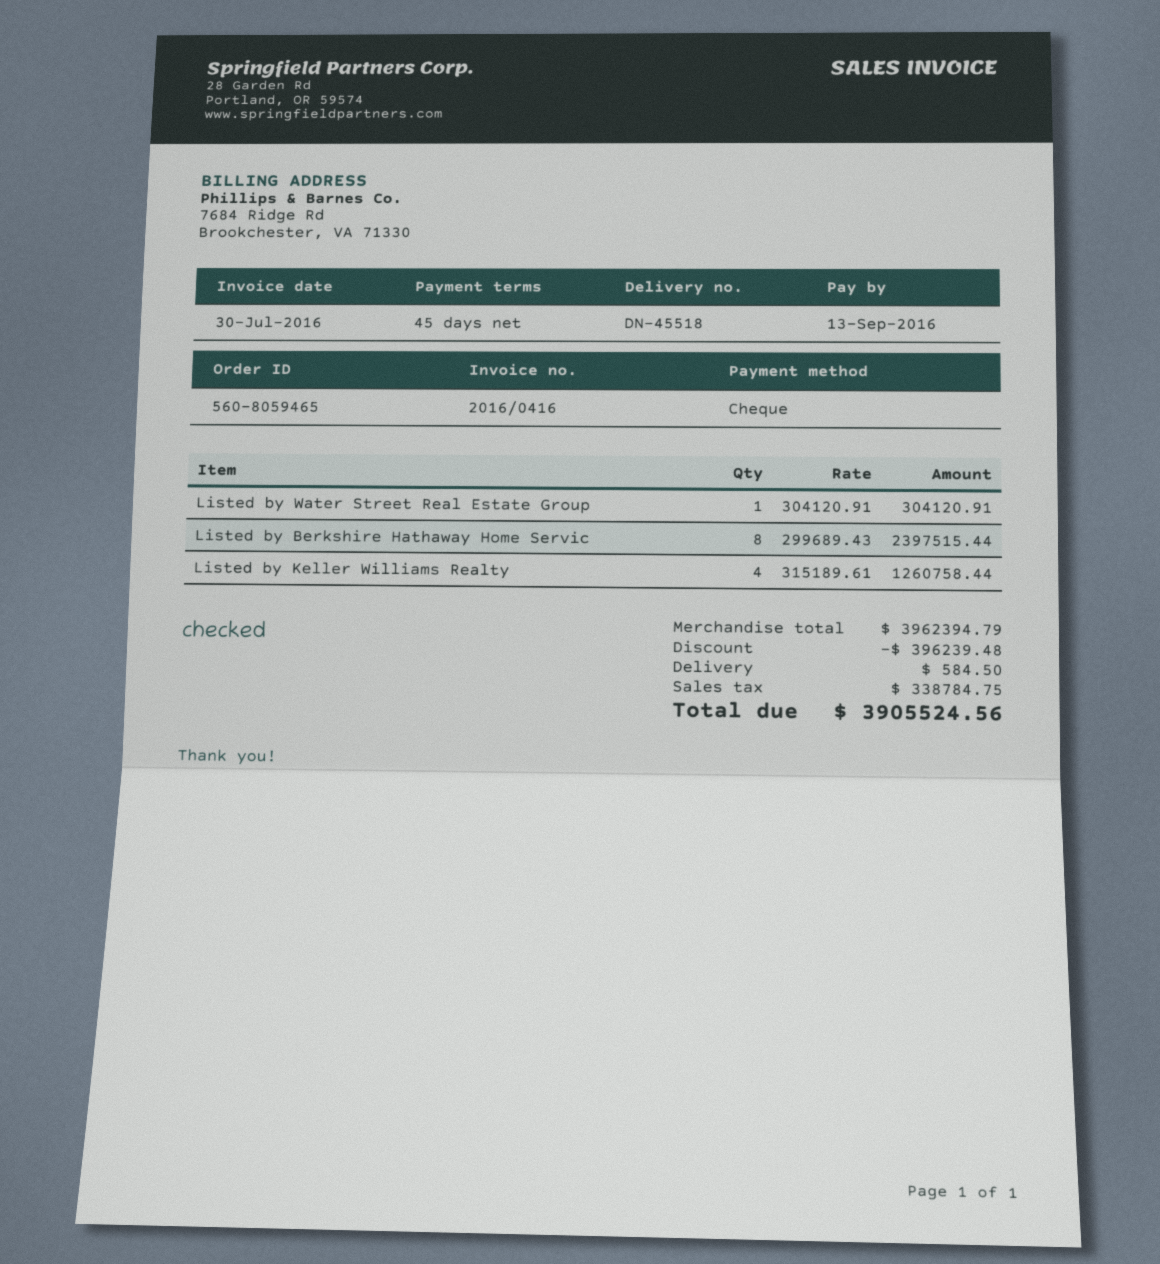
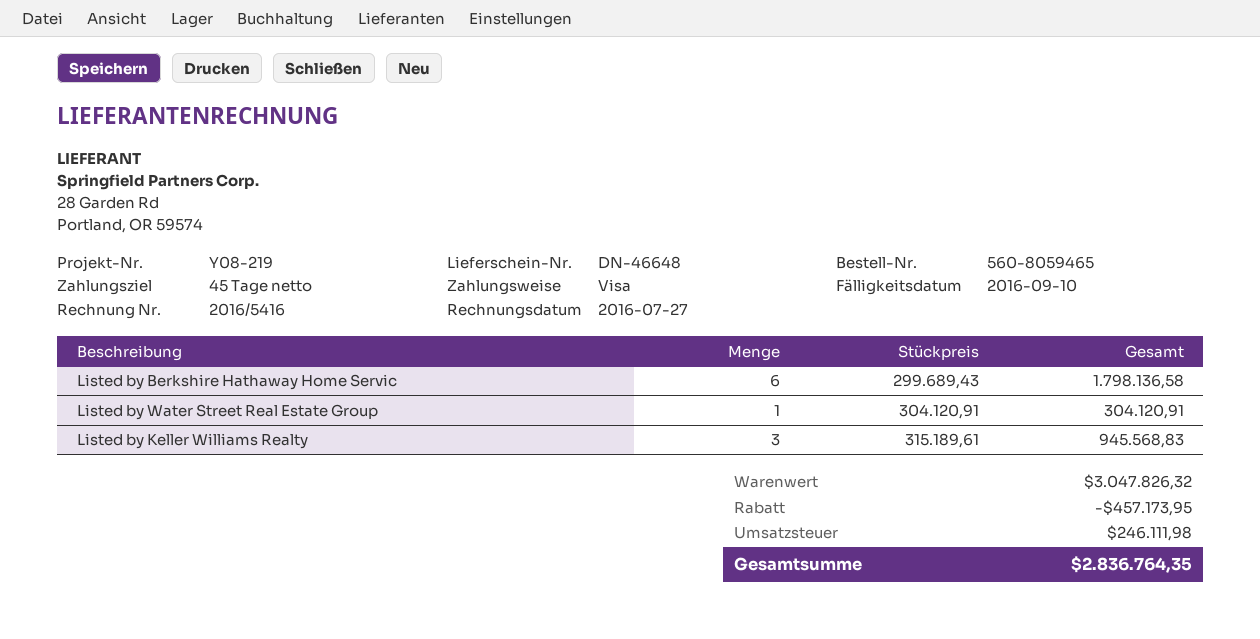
delivery note number: DN-45518 -> DN-46648
invoice number: 2016/0416 -> 2016/5416
invoice date: 2016-07-30 -> 2016-07-27
due date: 2016-09-13 -> 2016-09-10
payment method: cheque -> Visa
Listed by Berkshire Hathaway Home Servic: 8 x 299689.43 = 2397515.44 -> 6 x 299689.43 = 1798136.58
Listed by Keller Williams Realty: 4 x 315189.61 = 1260758.44 -> 3 x 315189.61 = 945568.83
subtotal: 3962394.79 -> 3047826.32
discount: 396239.48 -> 457173.95
shipping: 584.50 -> none
tax: 338784.75 -> 246111.98
total: 3905524.56 -> 2836764.35

